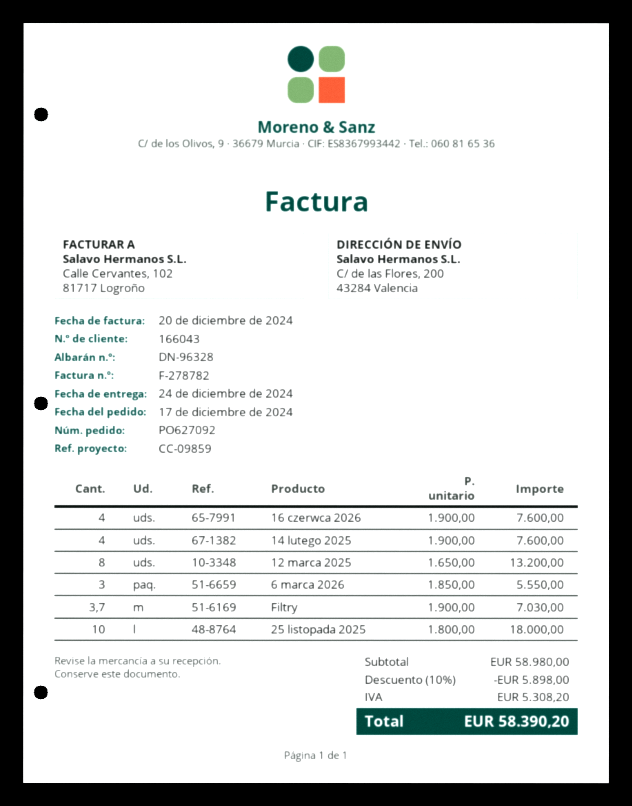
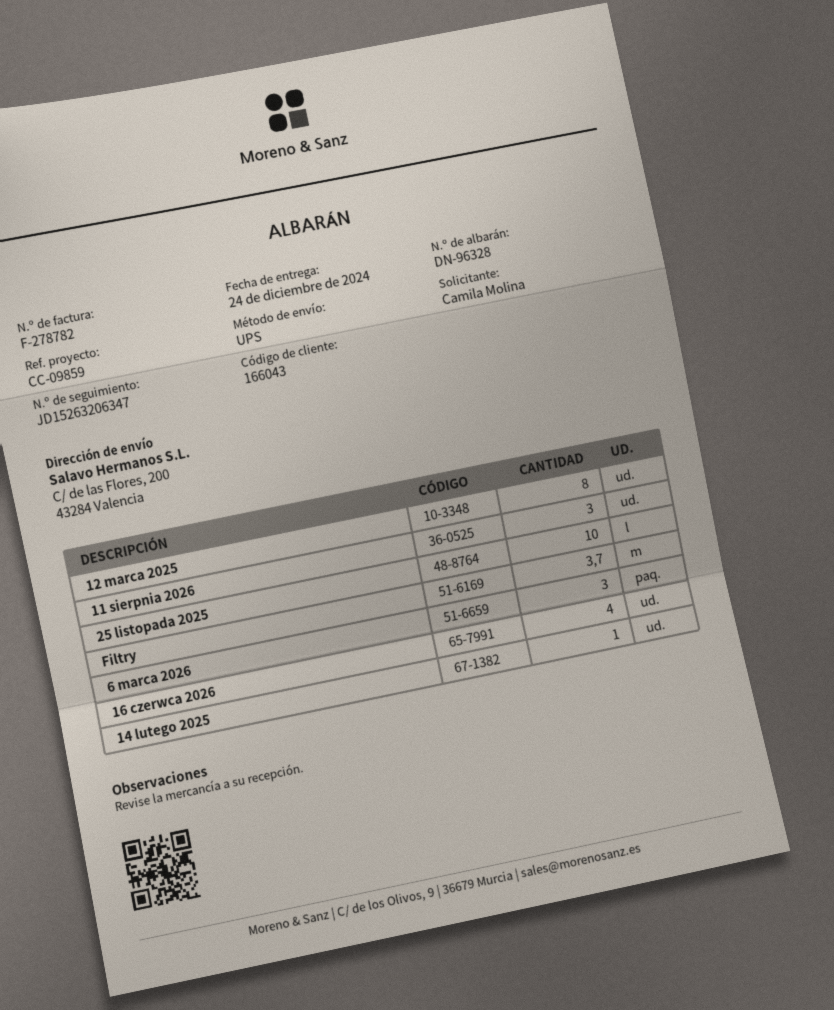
14 lutego 2025: 4 -> 1
11 sierpnia 2026: none -> 3

